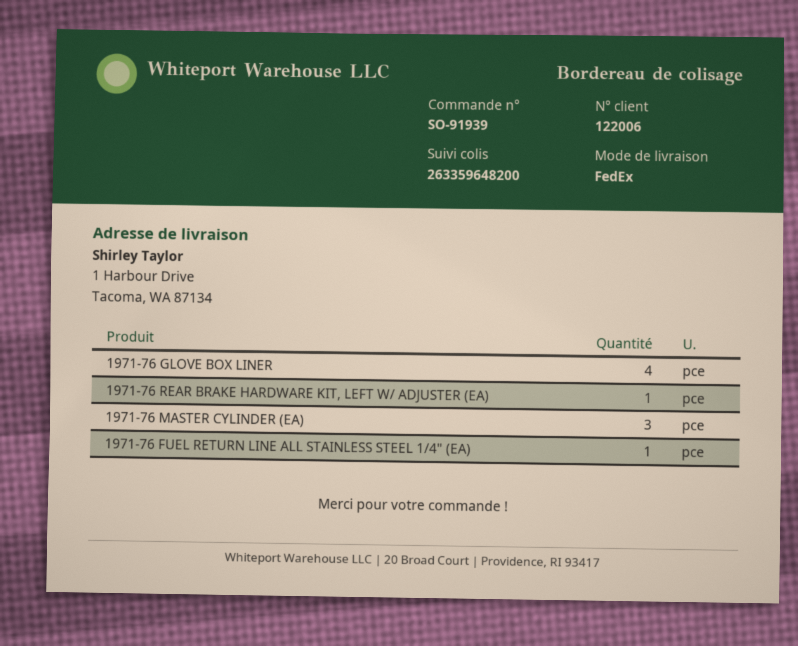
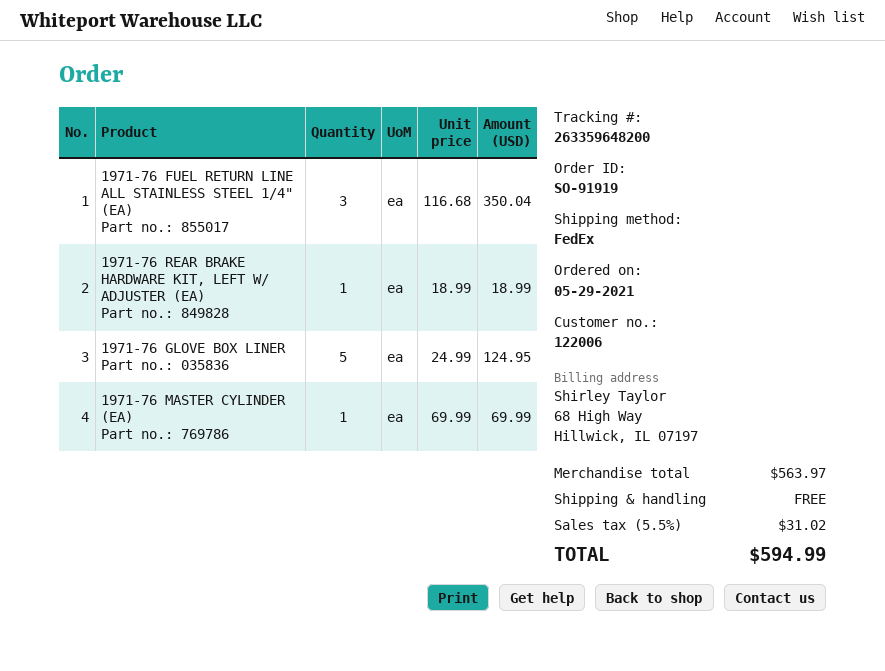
order number: SO-91939 -> SO-91919
1971-76 GLOVE BOX LINER: 4 -> 5
1971-76 MASTER CYLINDER (EA): 3 -> 1
1971-76 FUEL RETURN LINE ALL STAINLESS STEEL 1/4" (EA): 1 -> 3

